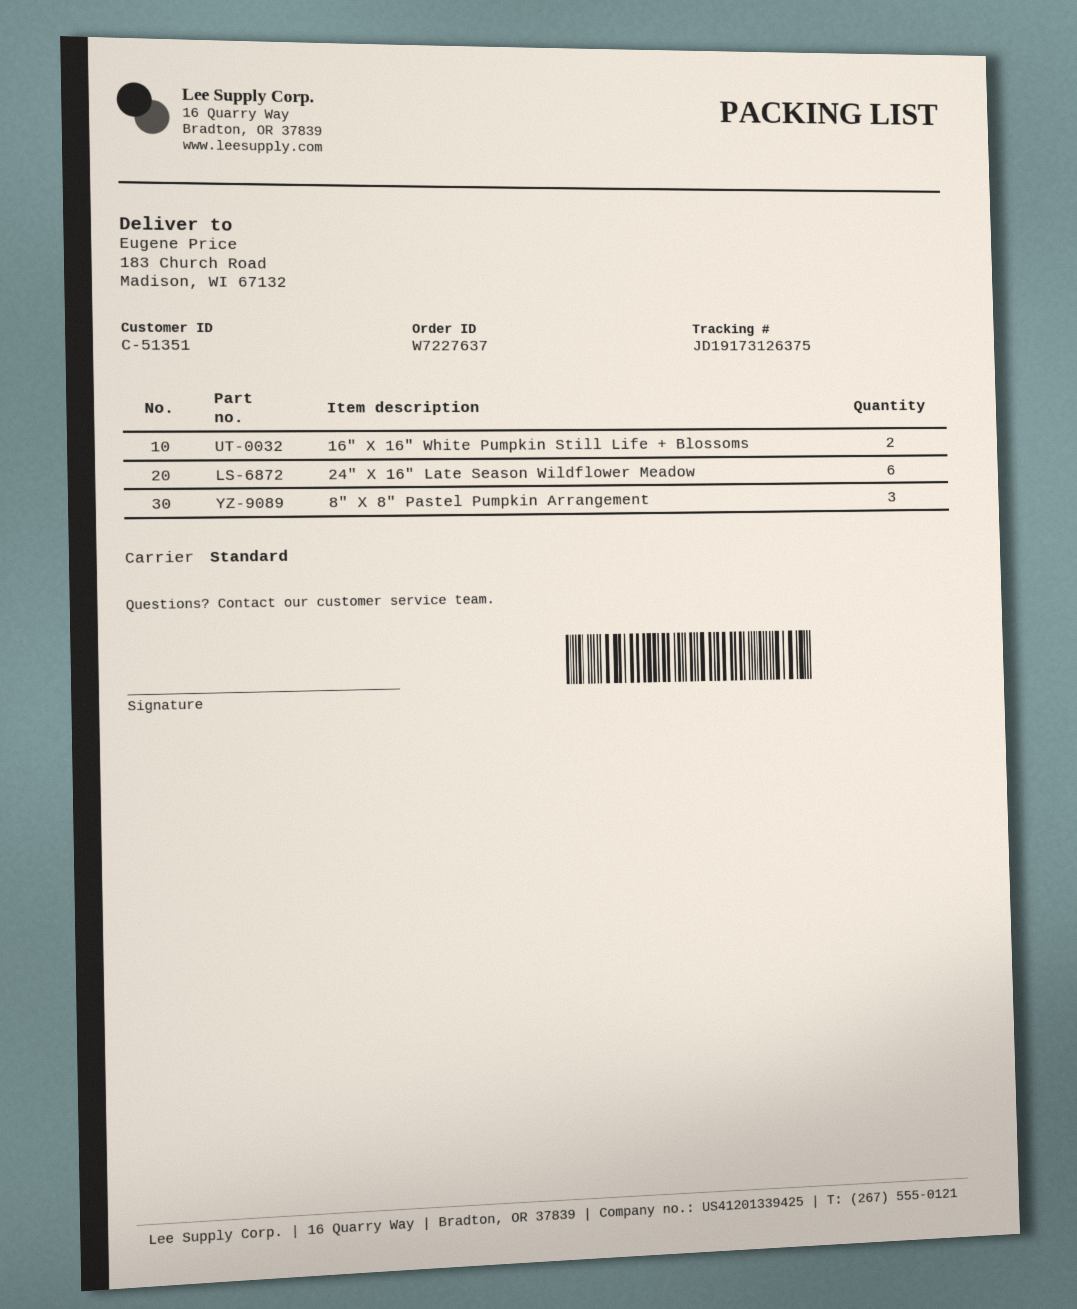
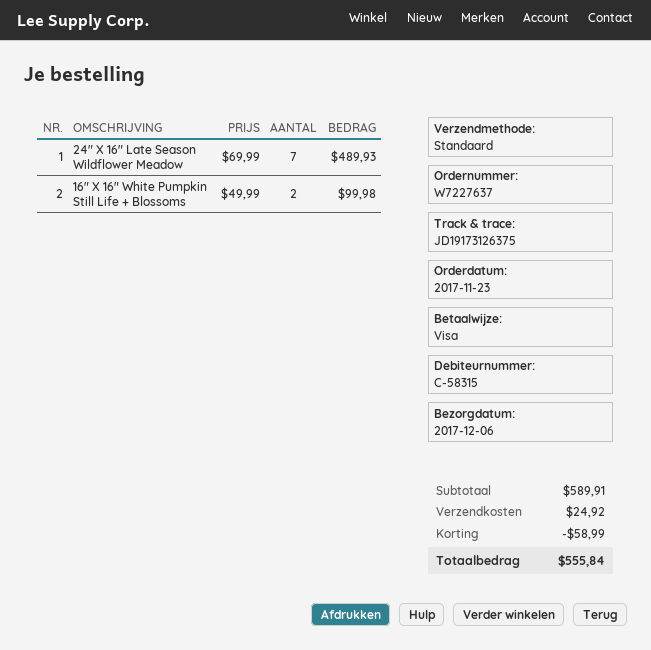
customer number: C-51351 -> C-58315
24" X 16" Late Season Wildflower Meadow: 6 -> 7
8" X 8" Pastel Pumpkin Arrangement: 3 -> none

